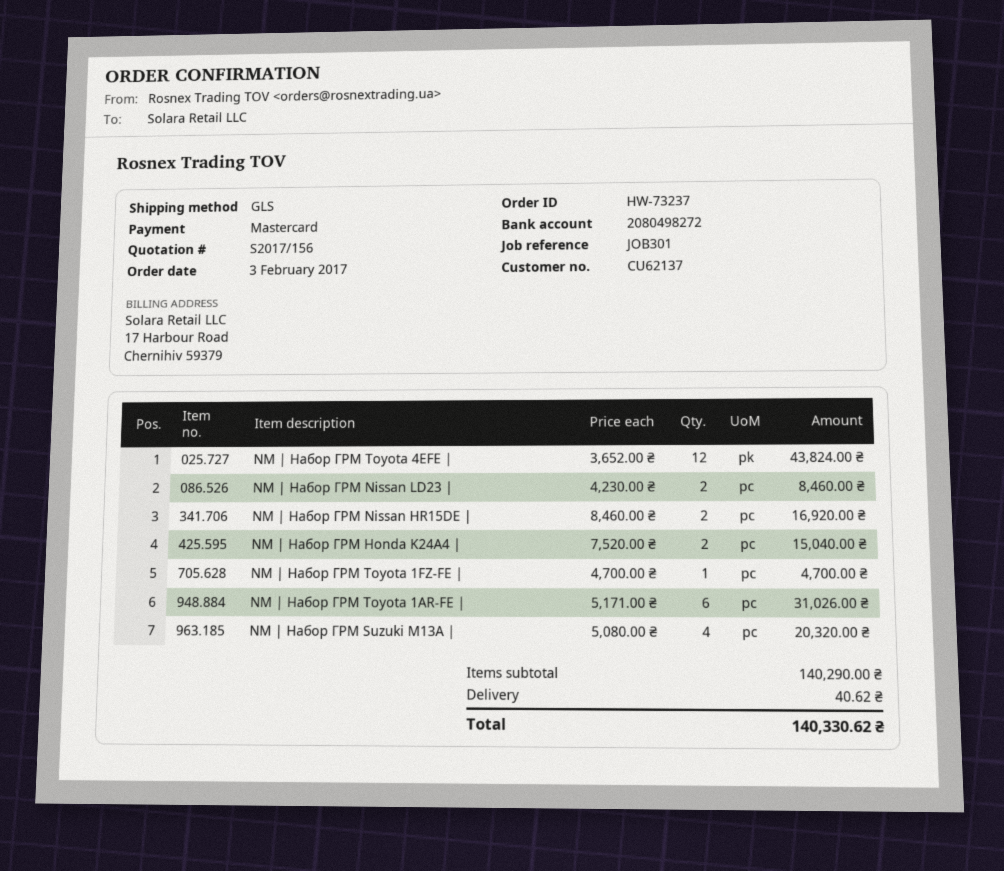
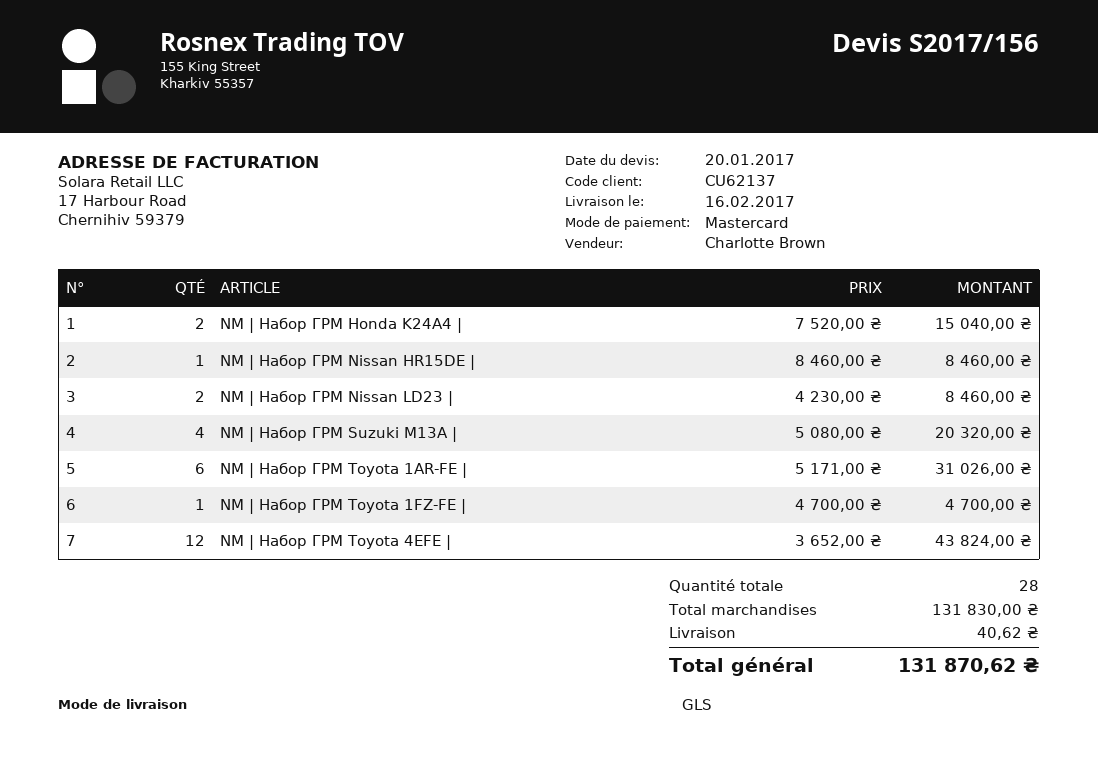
NM | Набор ГРМ Nissan HR15DE |: 2 x 8460.00 = 16920.00 -> 1 x 8460.00 = 8460.00
subtotal: 140290.00 -> 131830.00
total: 140330.62 -> 131870.62

